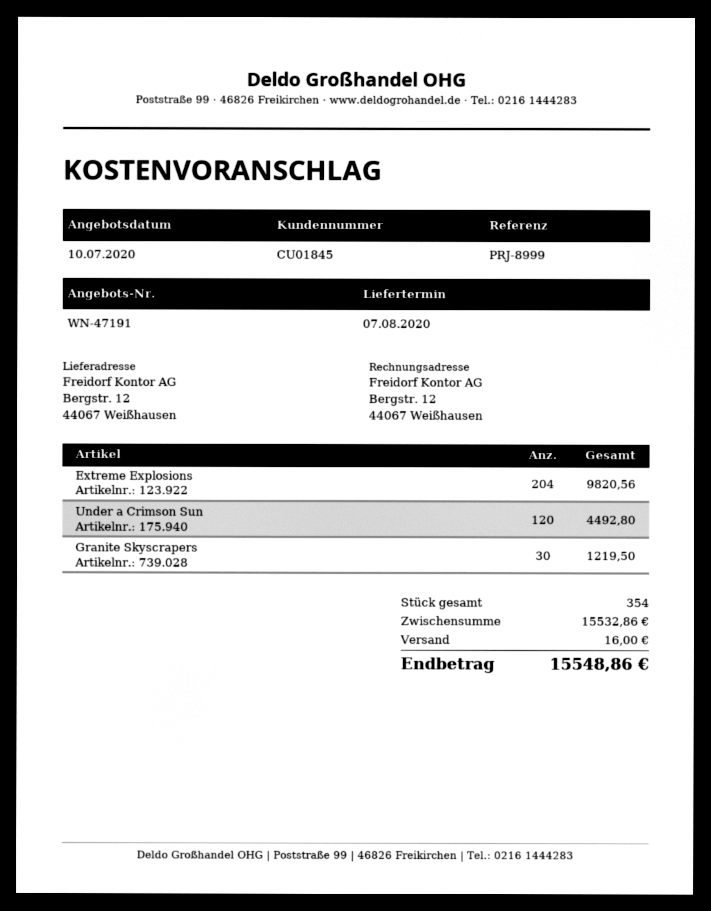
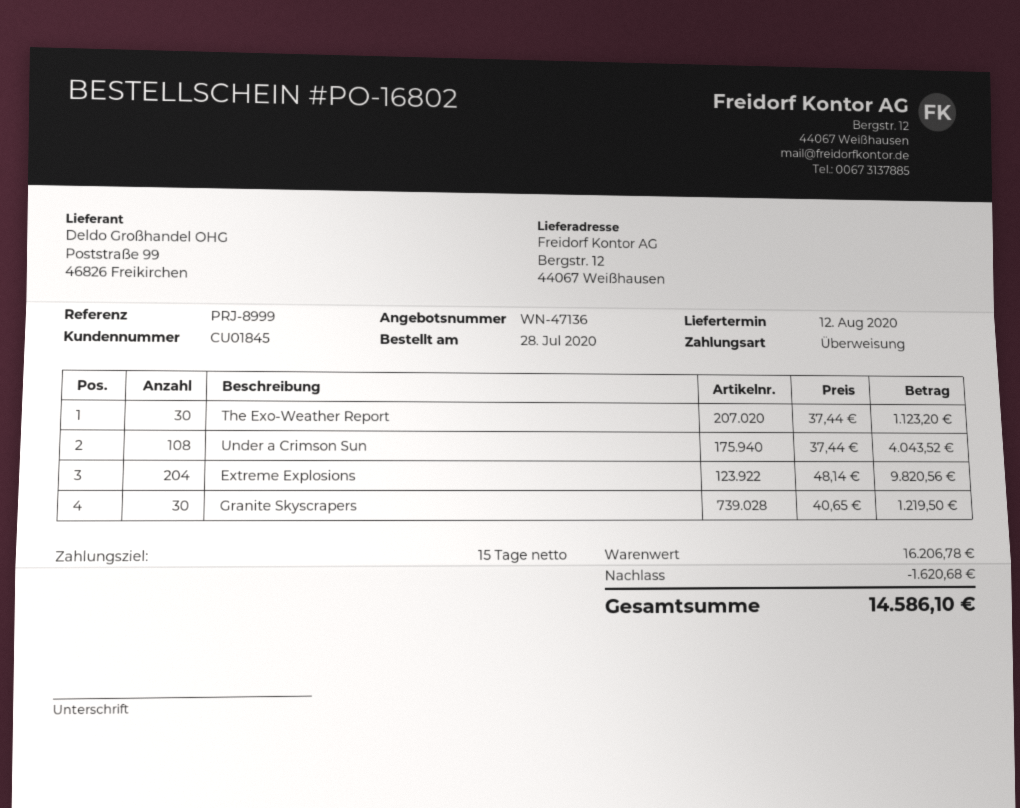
quote number: WN-47191 -> WN-47136
delivery date: 2020-08-07 -> 2020-08-12
Under a Crimson Sun: 120 for 4492.80 -> 108 for 4043.52
The Exo-Weather Report: none -> 30 for 1123.20
subtotal: 15532.86 -> 16206.78
discount: none -> 1620.68
shipping: 16.00 -> none
total: 15548.86 -> 14586.10

